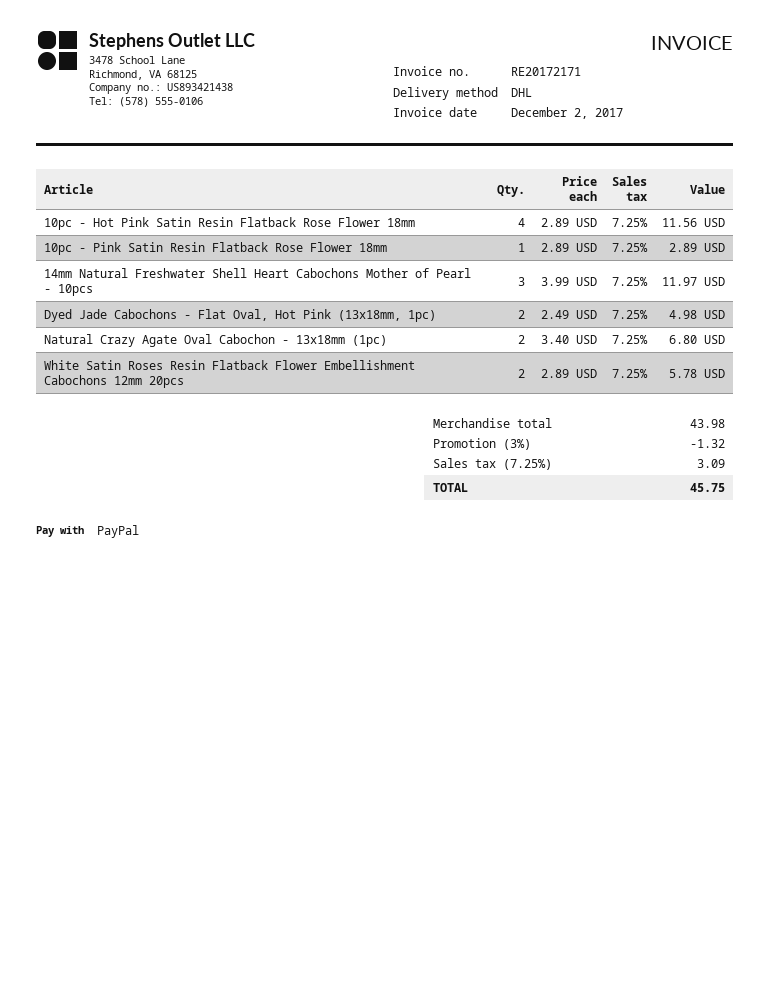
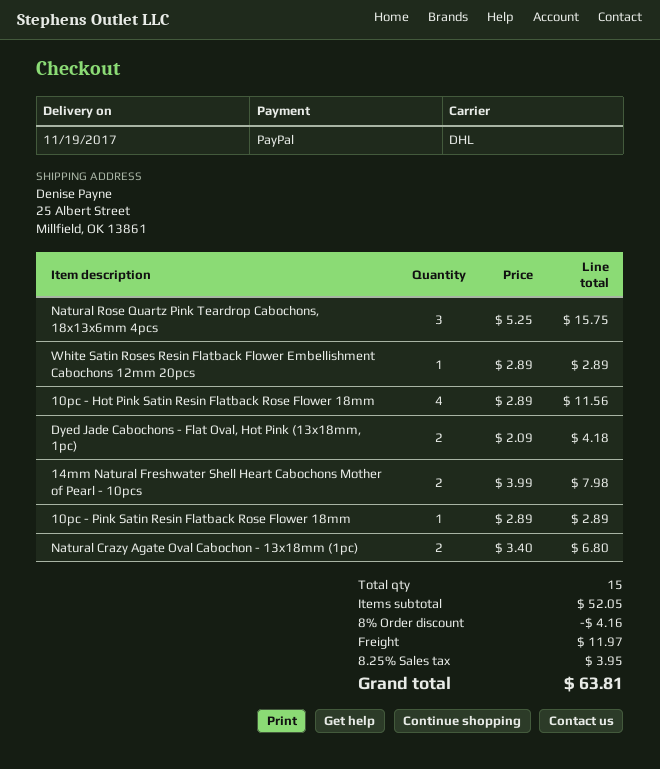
14mm Natural Freshwater Shell Heart Cabochons Mother of Pearl - 10pcs: 3 x 3.99 = 11.97 -> 2 x 3.99 = 7.98
Dyed Jade Cabochons - Flat Oval, Hot Pink (13x18mm, 1pc): 2 x 2.49 = 4.98 -> 2 x 2.09 = 4.18
White Satin Roses Resin Flatback Flower Embellishment Cabochons 12mm 20pcs: 2 x 2.89 = 5.78 -> 1 x 2.89 = 2.89
Natural Rose Quartz Pink Teardrop Cabochons, 18x13x6mm 4pcs: none -> 3 x 5.25 = 15.75
subtotal: 43.98 -> 52.05
discount: 3% = 1.32 -> 8% = 4.16
shipping: none -> 11.97
tax: 7.25% = 3.09 -> 8.25% = 3.95
total: 45.75 -> 63.81

